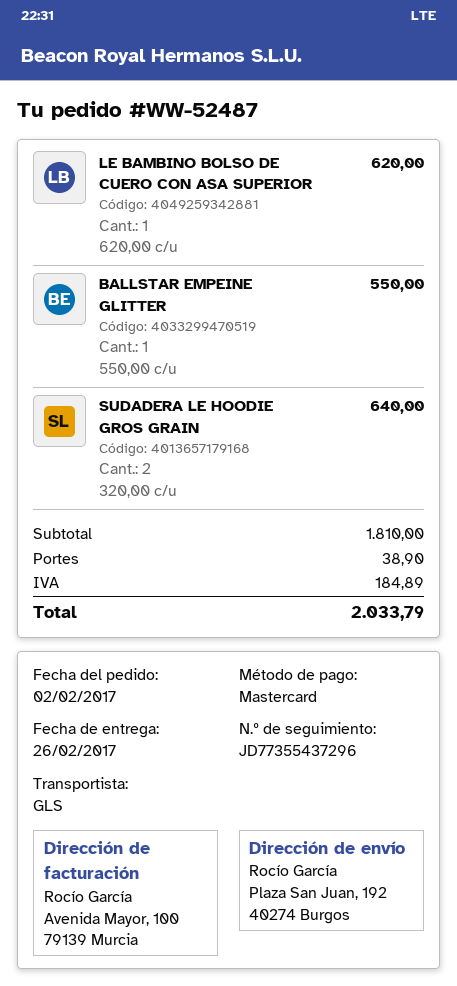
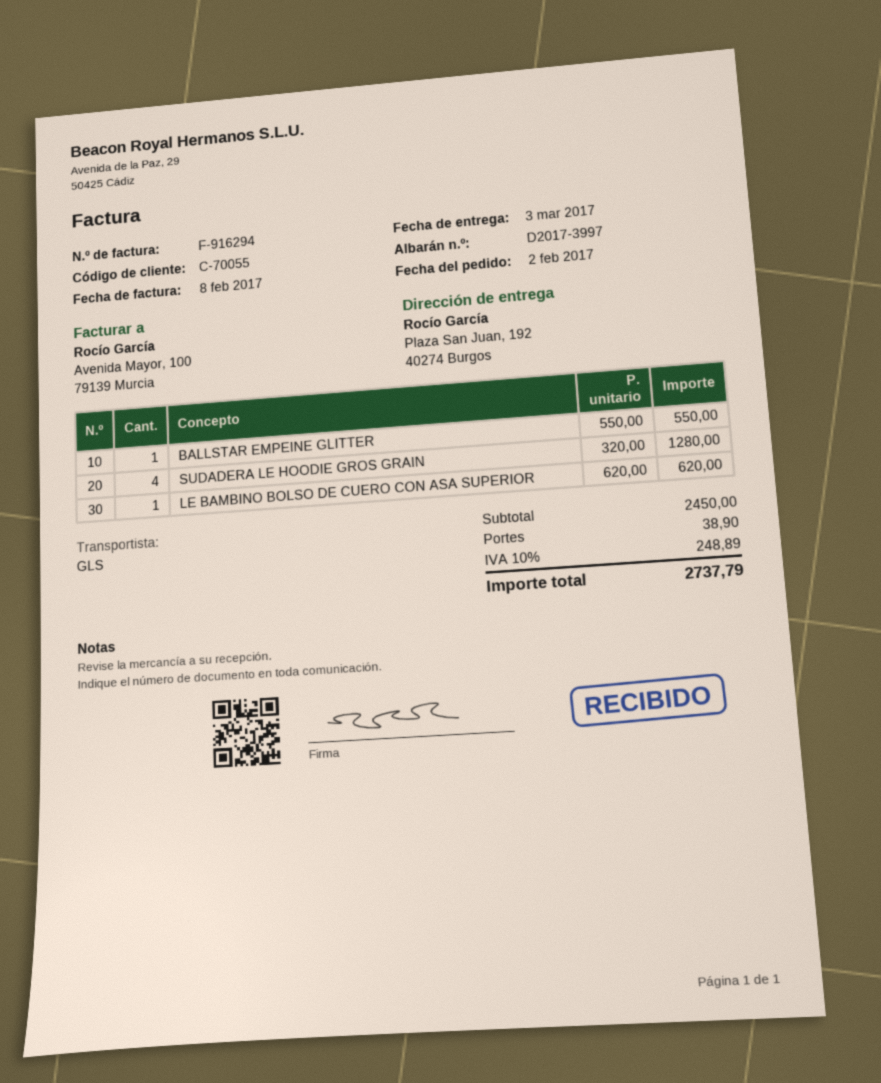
delivery date: 2017-02-26 -> 2017-03-03
SUDADERA LE HOODIE GROS GRAIN: 2 x 320.00 = 640.00 -> 4 x 320.00 = 1280.00
subtotal: 1810.00 -> 2450.00
tax: 184.89 -> 248.89
total: 2033.79 -> 2737.79

